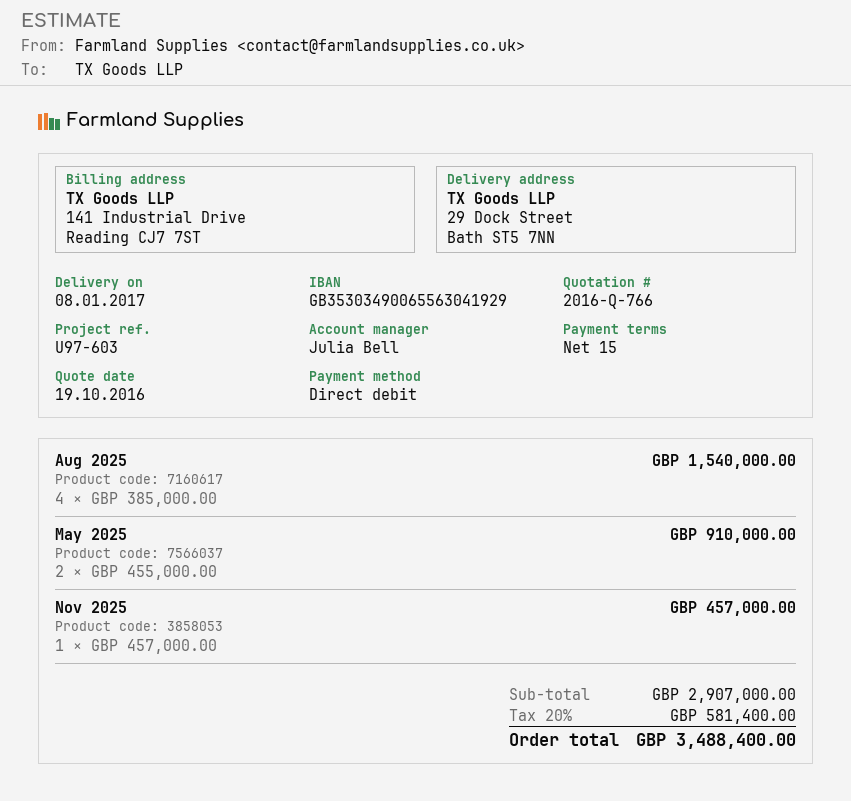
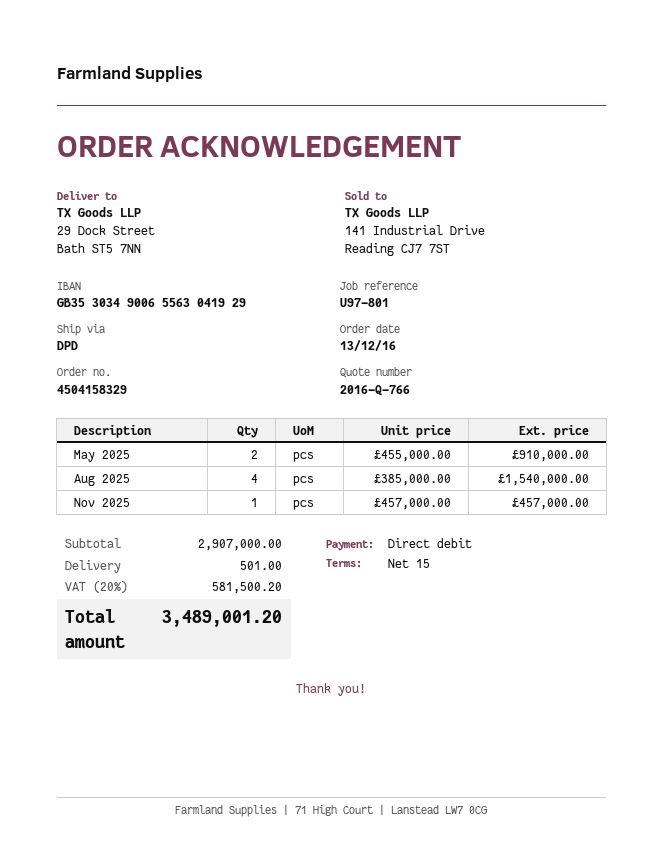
reference: U97-603 -> U97-801
shipping: none -> 501.00
tax: 20% = 581400.00 -> 20% = 581500.20
total: 3488400.00 -> 3489001.20

